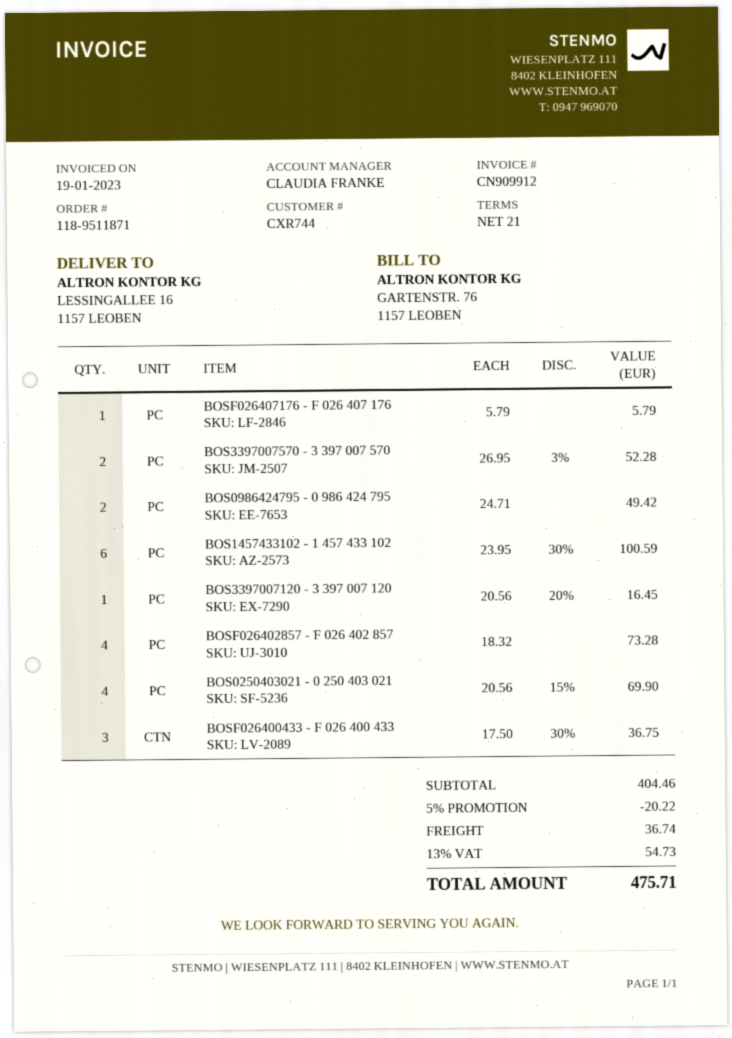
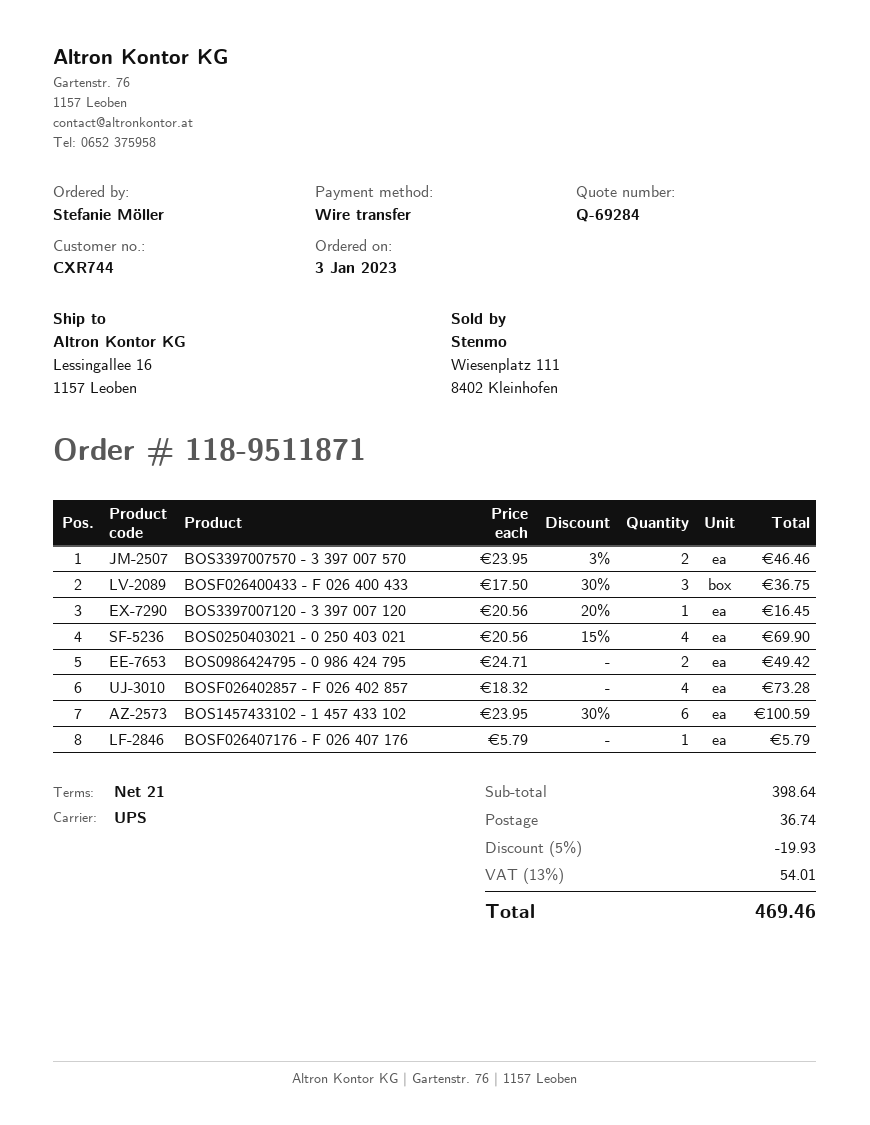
BOS3397007570 - 3 397 007 570: 2 x 26.95 - 3% = 52.28 -> 2 x 23.95 - 3% = 46.46
subtotal: 404.46 -> 398.64
discount: 5% = 20.22 -> 5% = 19.93
tax: 13% = 54.73 -> 13% = 54.01
total: 475.71 -> 469.46

